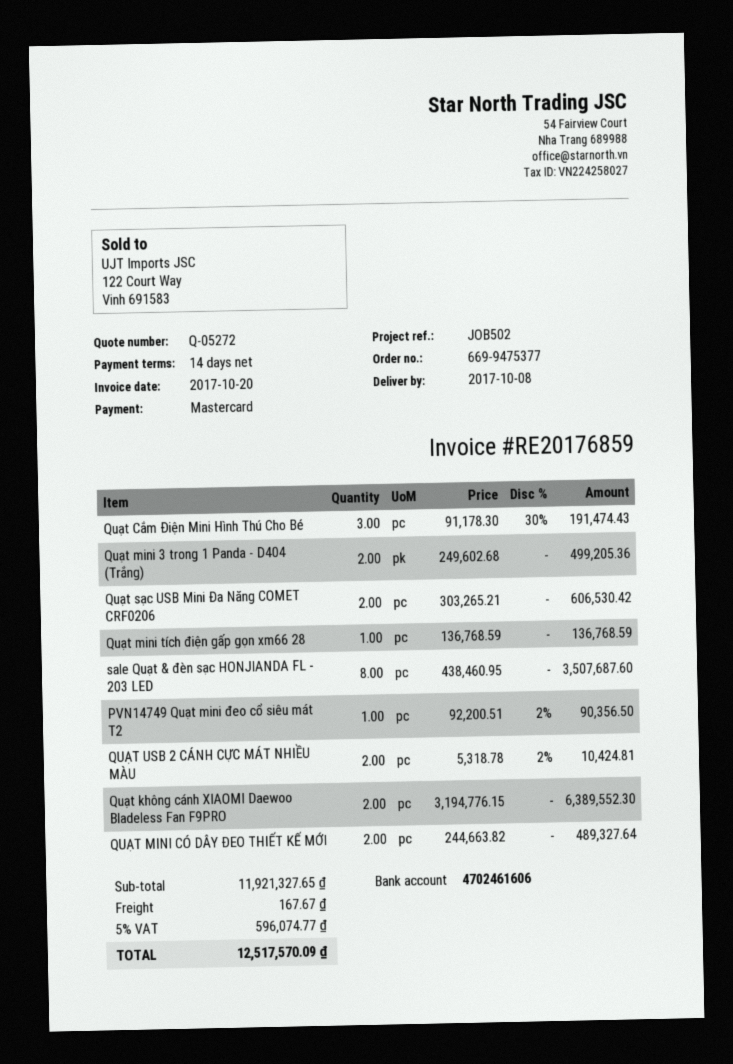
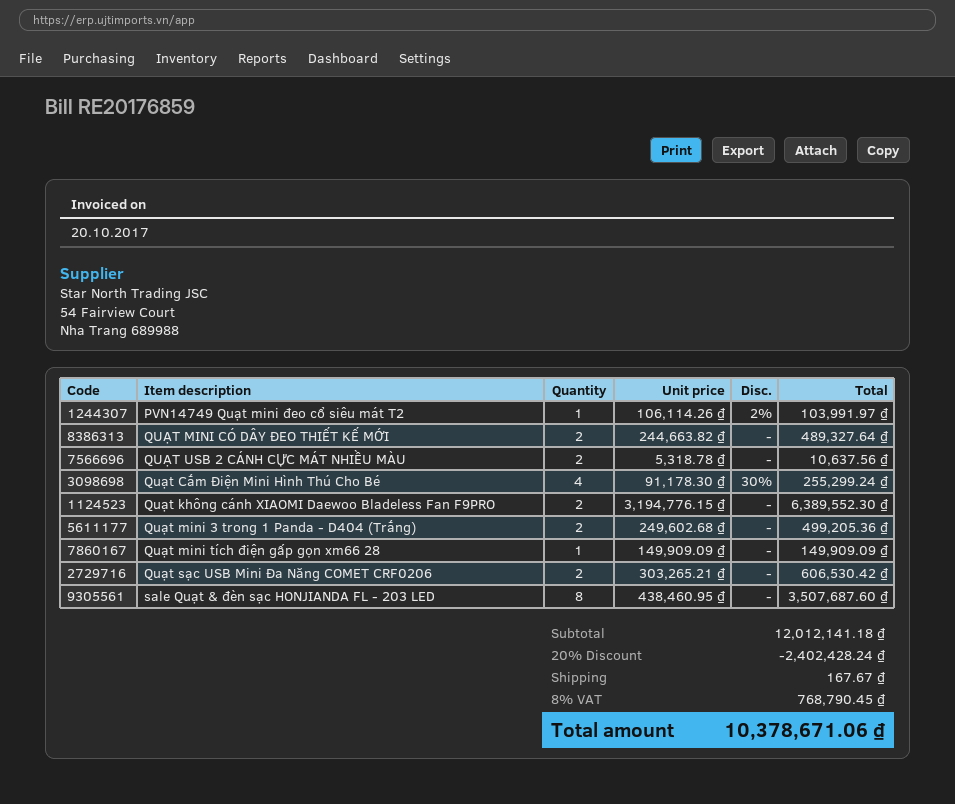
Quạt Cắm Điện Mini Hình Thú Cho Bé: 3 x 91178.30 - 30% = 191474.43 -> 4 x 91178.30 - 30% = 255299.24
Quạt mini tích điện gấp gọn xm66 28: 1 x 136768.59 = 136768.59 -> 1 x 149909.09 = 149909.09
PVN14749 Quạt mini đeo cổ siêu mát T2: 1 x 92200.51 - 2% = 90356.50 -> 1 x 106114.26 - 2% = 103991.97
QUẠT USB 2 CÁNH CỰC MÁT NHIỀU MÀU: 2 x 5318.78 - 2% = 10424.81 -> 2 x 5318.78 = 10637.56
subtotal: 11921327.65 -> 12012141.18
discount: none -> 20% = 2402428.24
tax: 5% = 596074.77 -> 8% = 768790.45
total: 12517570.09 -> 10378671.06

